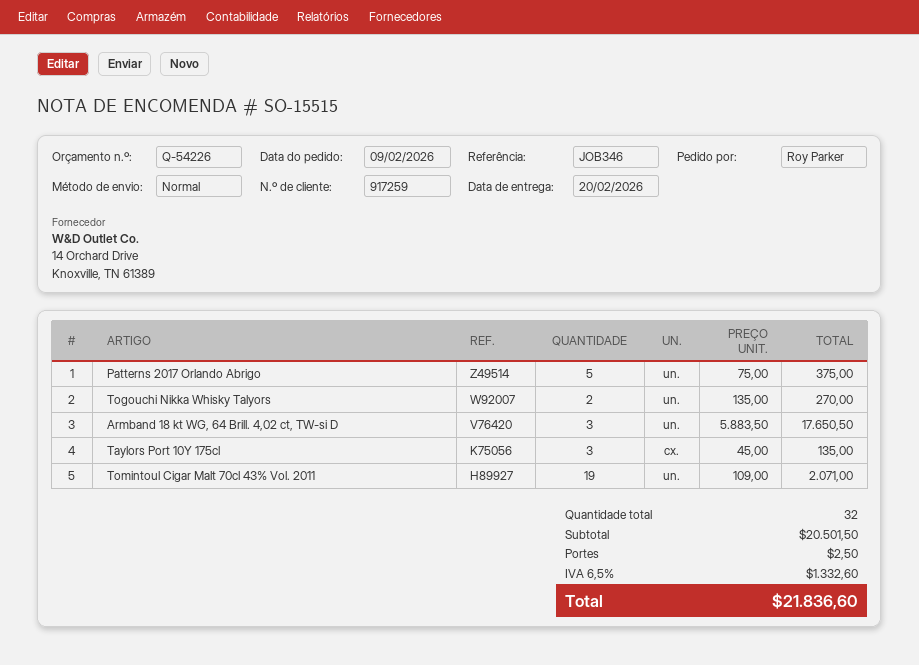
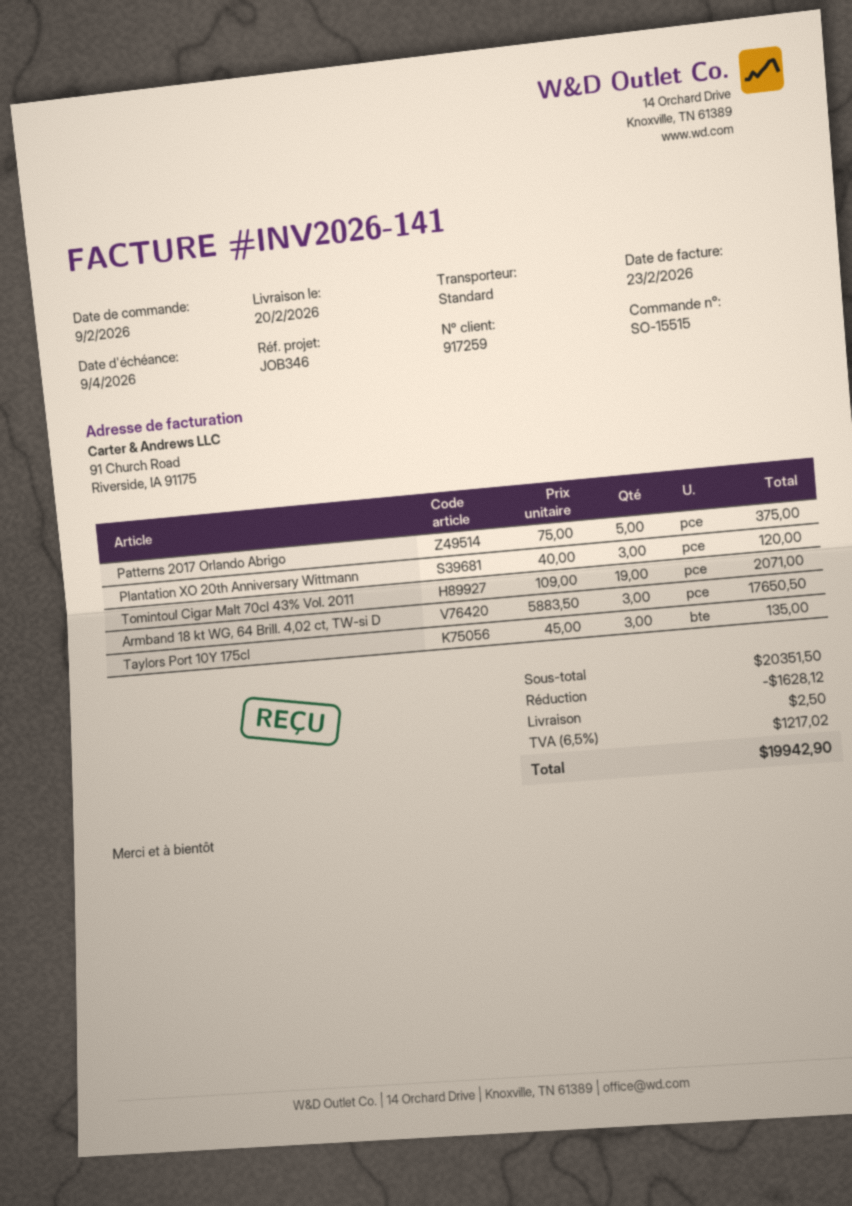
Togouchi Nikka Whisky Talyors: 2 x 135.00 = 270.00 -> none
Plantation XO 20th Anniversary Wittmann: none -> 3 x 40.00 = 120.00
subtotal: 20501.50 -> 20351.50
discount: none -> 1628.12
tax: 6.5% = 1332.60 -> 6.5% = 1217.02
total: 21836.60 -> 19942.90

